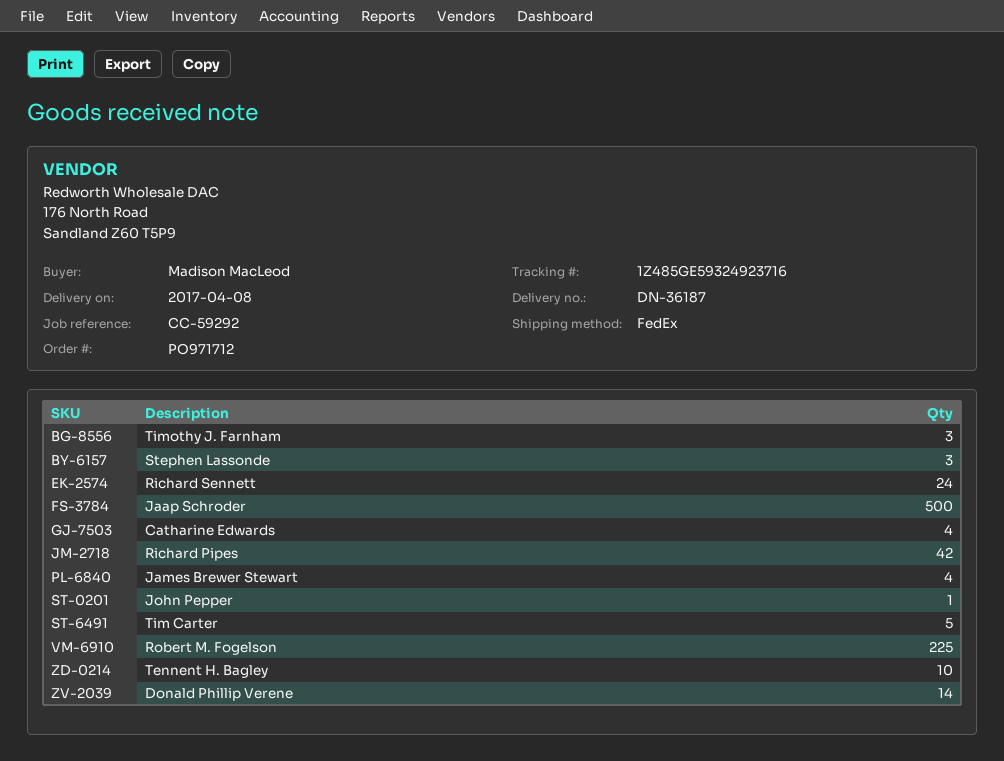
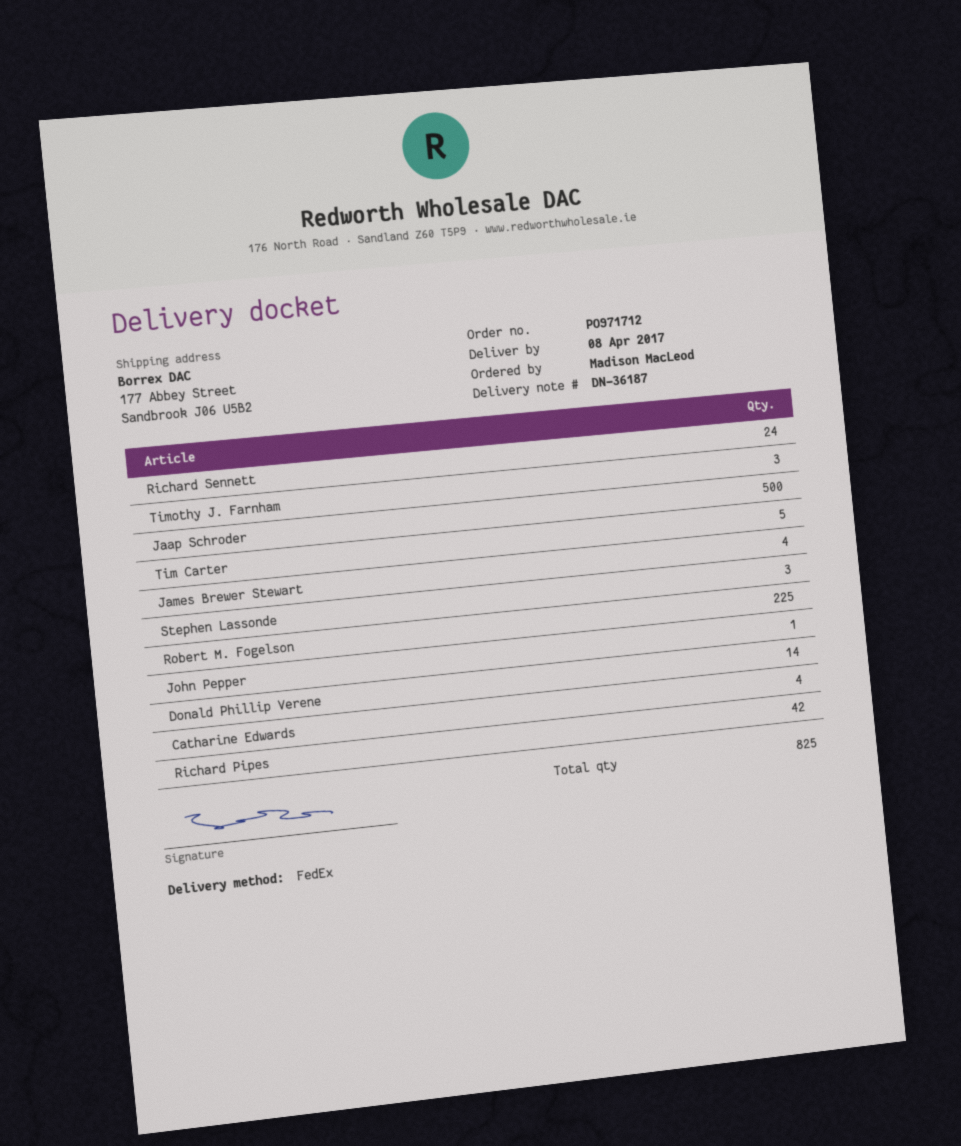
Tennent H. Bagley: 10 -> none

